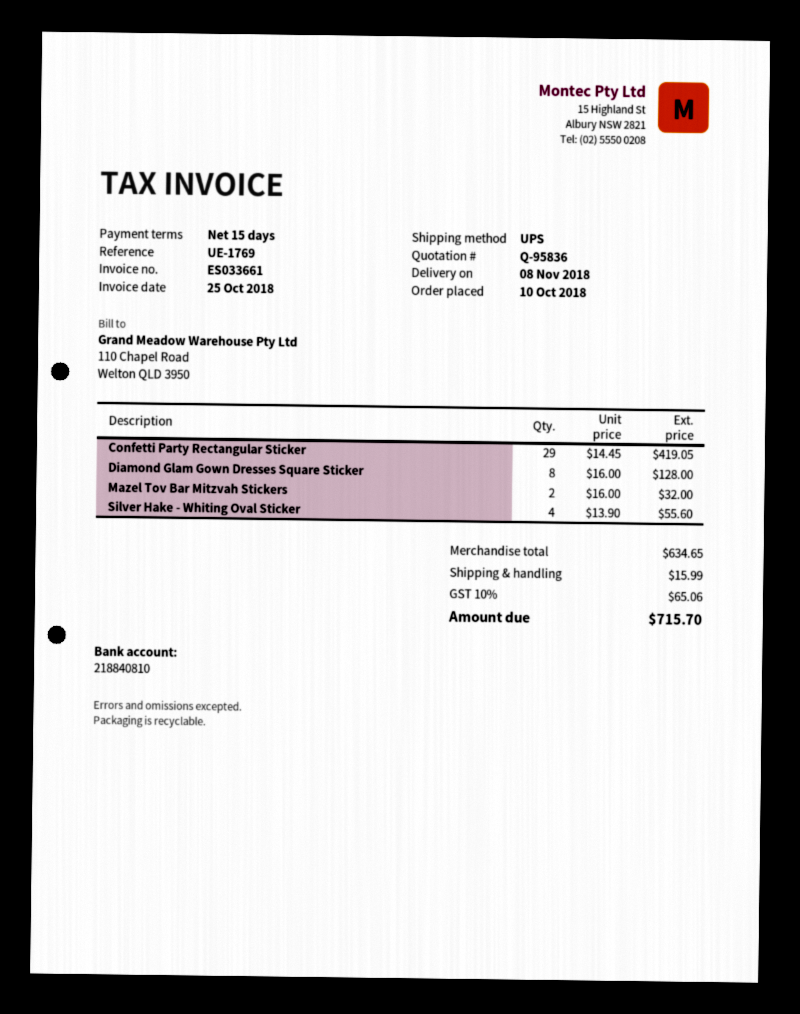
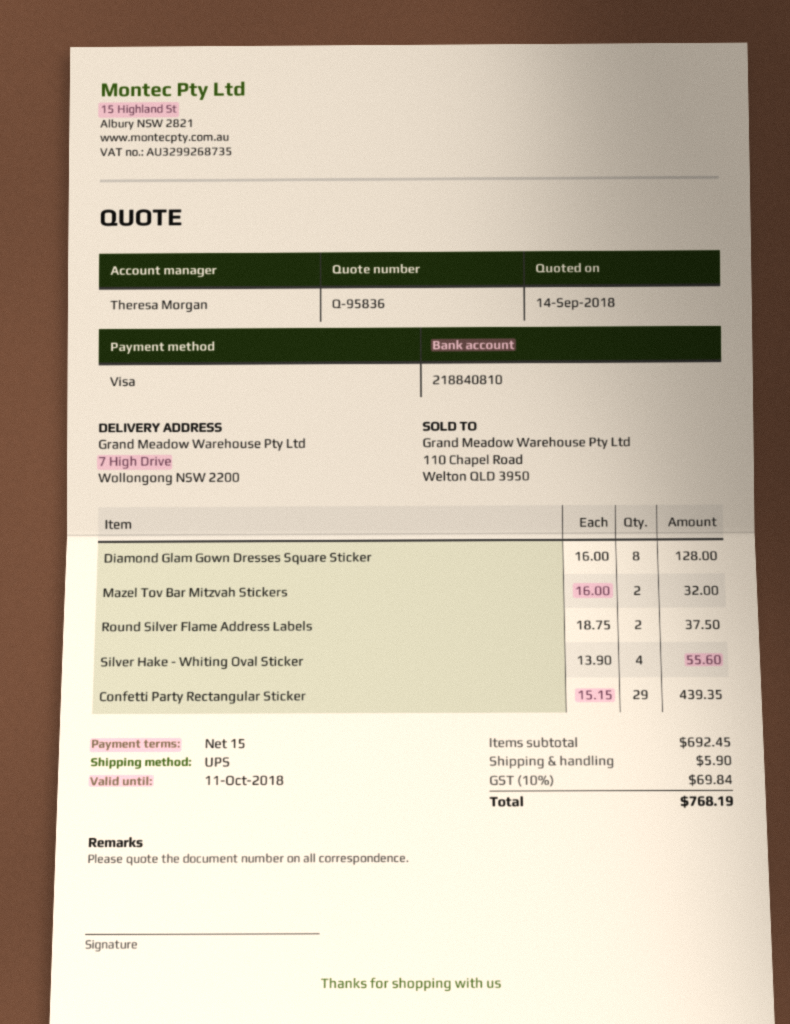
Confetti Party Rectangular Sticker: 29 x 14.45 = 419.05 -> 29 x 15.15 = 439.35
Round Silver Flame Address Labels: none -> 2 x 18.75 = 37.50
subtotal: 634.65 -> 692.45
shipping: 15.99 -> 5.90
tax: 10% = 65.06 -> 10% = 69.84
total: 715.70 -> 768.19

